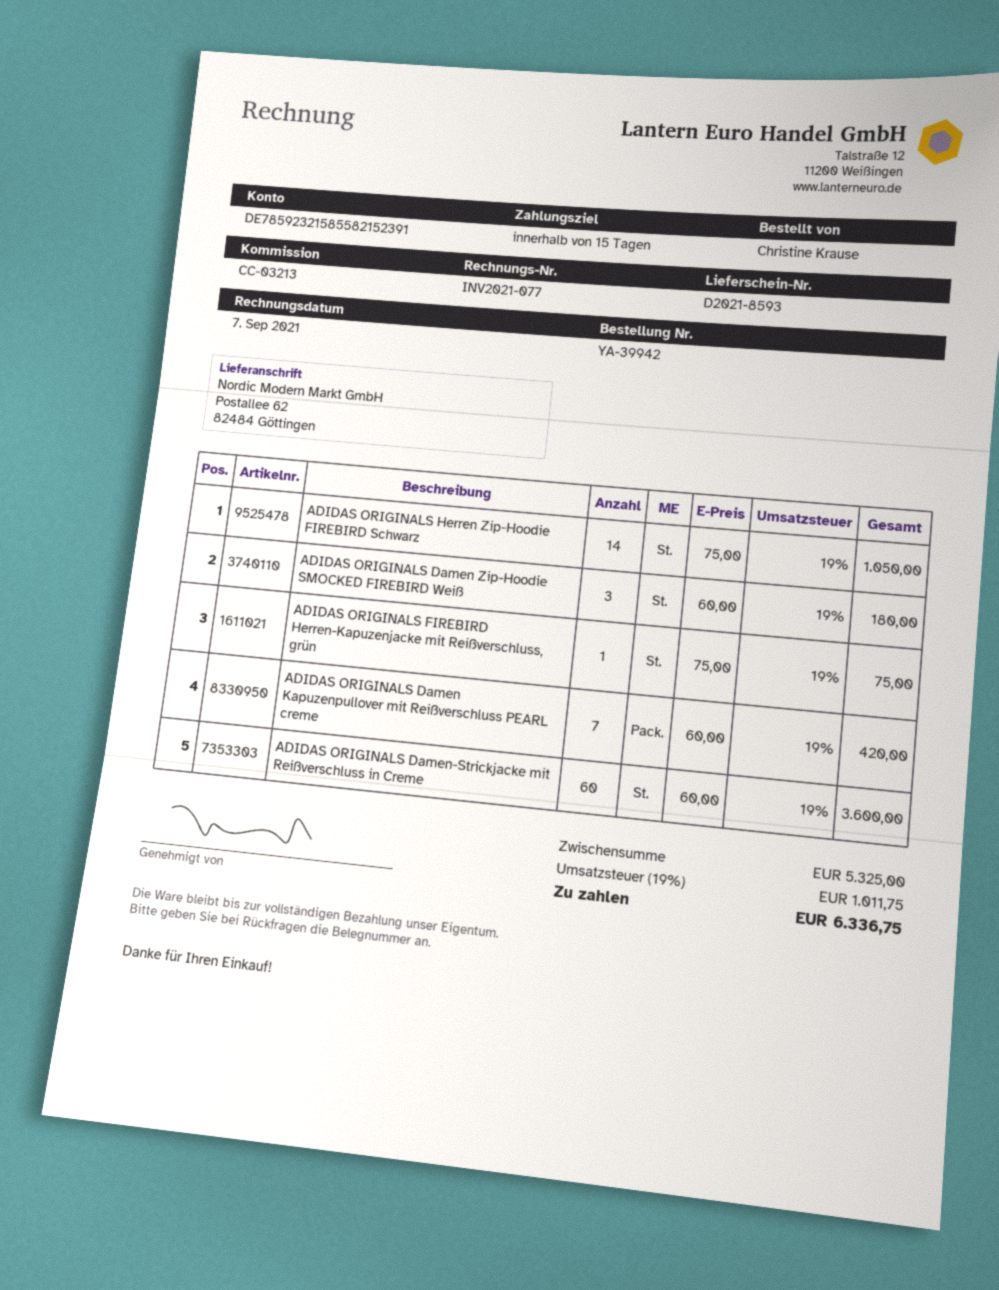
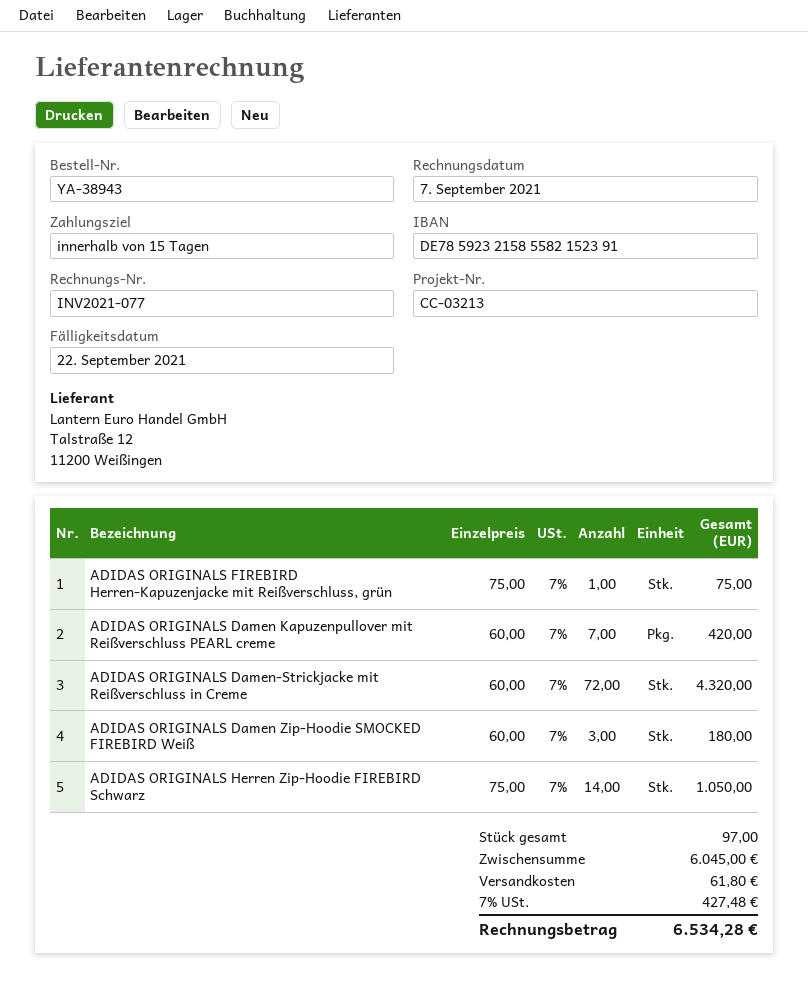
order number: YA-39942 -> YA-38943
ADIDAS ORIGINALS Damen-Strickjacke mit Reißverschluss in Creme: 60 x 60.00 = 3600.00 -> 72 x 60.00 = 4320.00
subtotal: 5325.00 -> 6045.00
shipping: none -> 61.80
tax: 19% = 1011.75 -> 7% = 427.48
total: 6336.75 -> 6534.28

